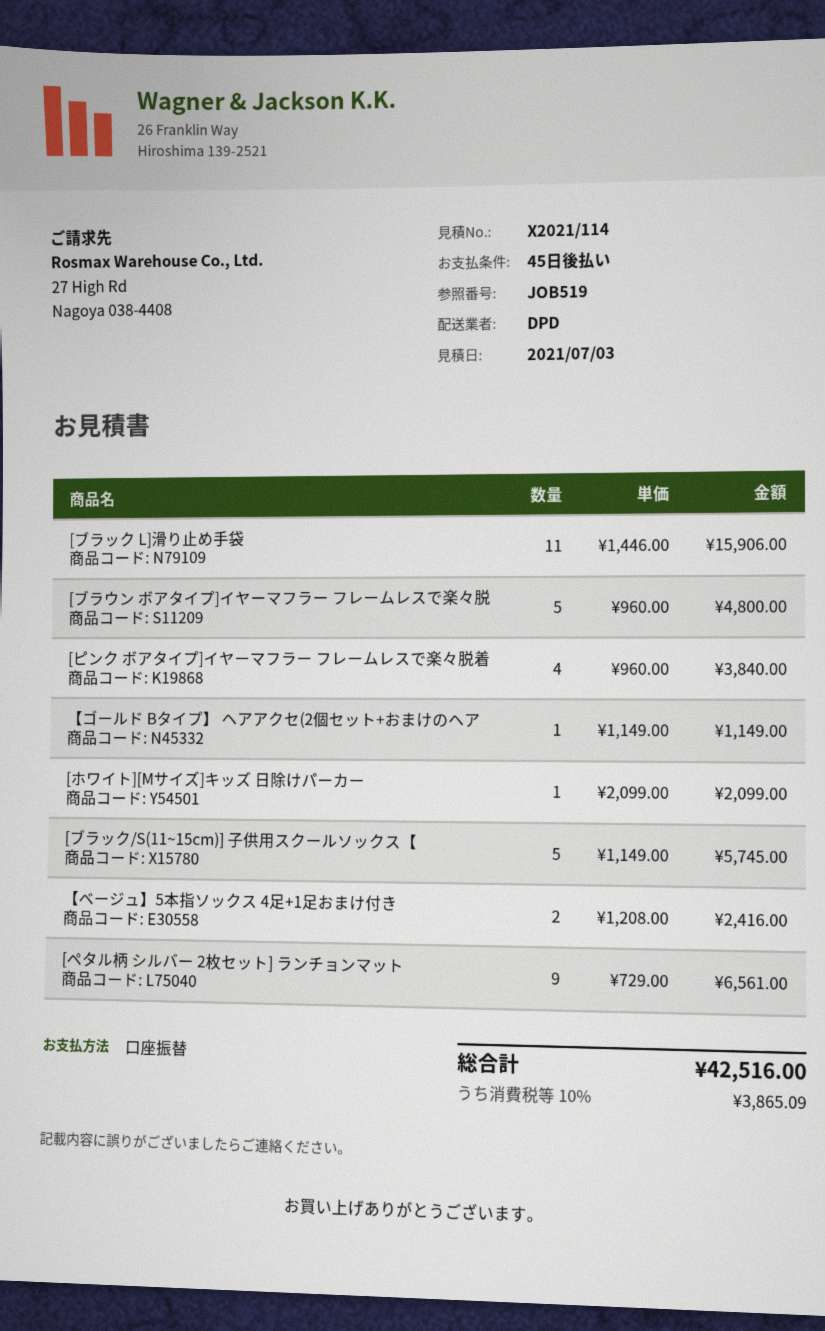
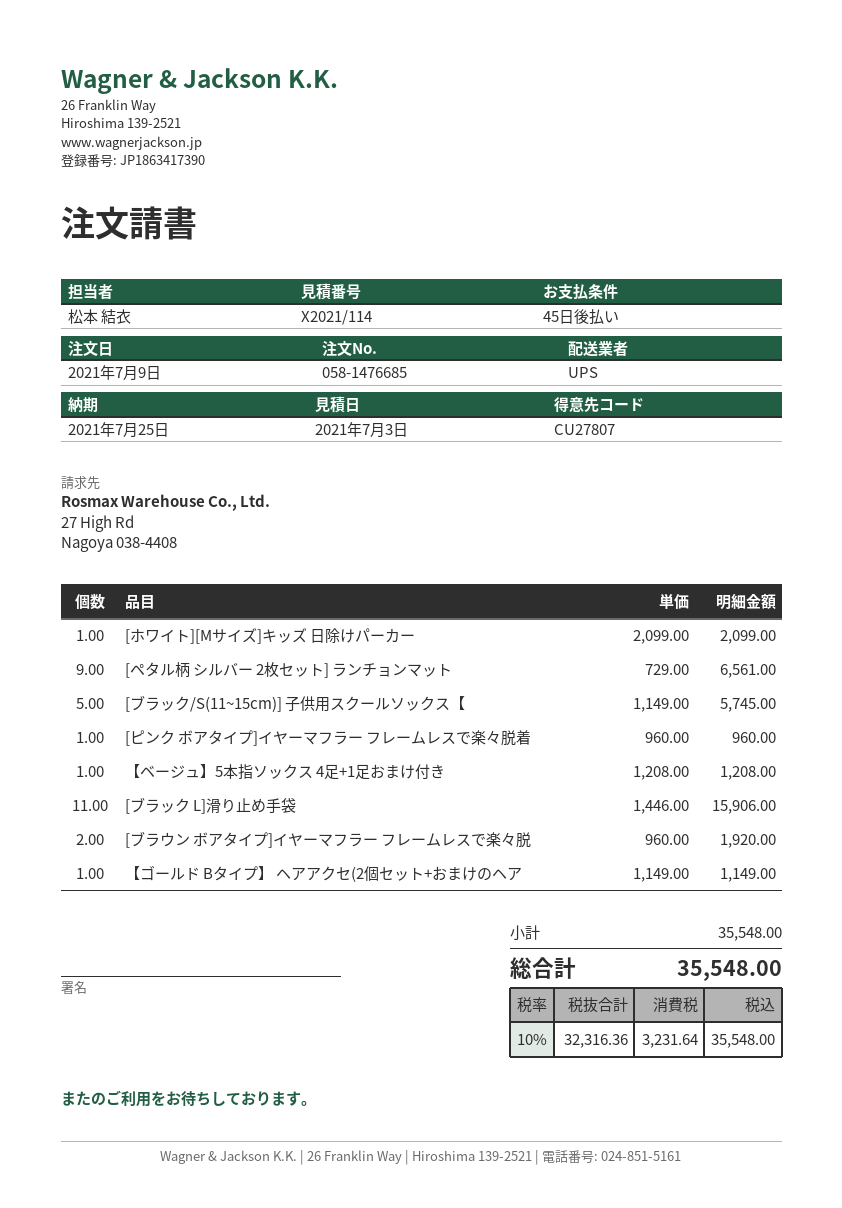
shipping method: DPD -> UPS
[ブラウン ボアタイプ]イヤーマフラー フレームレスで楽々脱: 5 x 960.00 = 4800.00 -> 2 x 960.00 = 1920.00
[ピンク ボアタイプ]イヤーマフラー フレームレスで楽々脱着: 4 x 960.00 = 3840.00 -> 1 x 960.00 = 960.00
【ベージュ】5本指ソックス 4足+1足おまけ付き: 2 x 1208.00 = 2416.00 -> 1 x 1208.00 = 1208.00
tax: 10% = 3865.09 -> 10% = 3231.64
total: 42516.00 -> 35548.00

